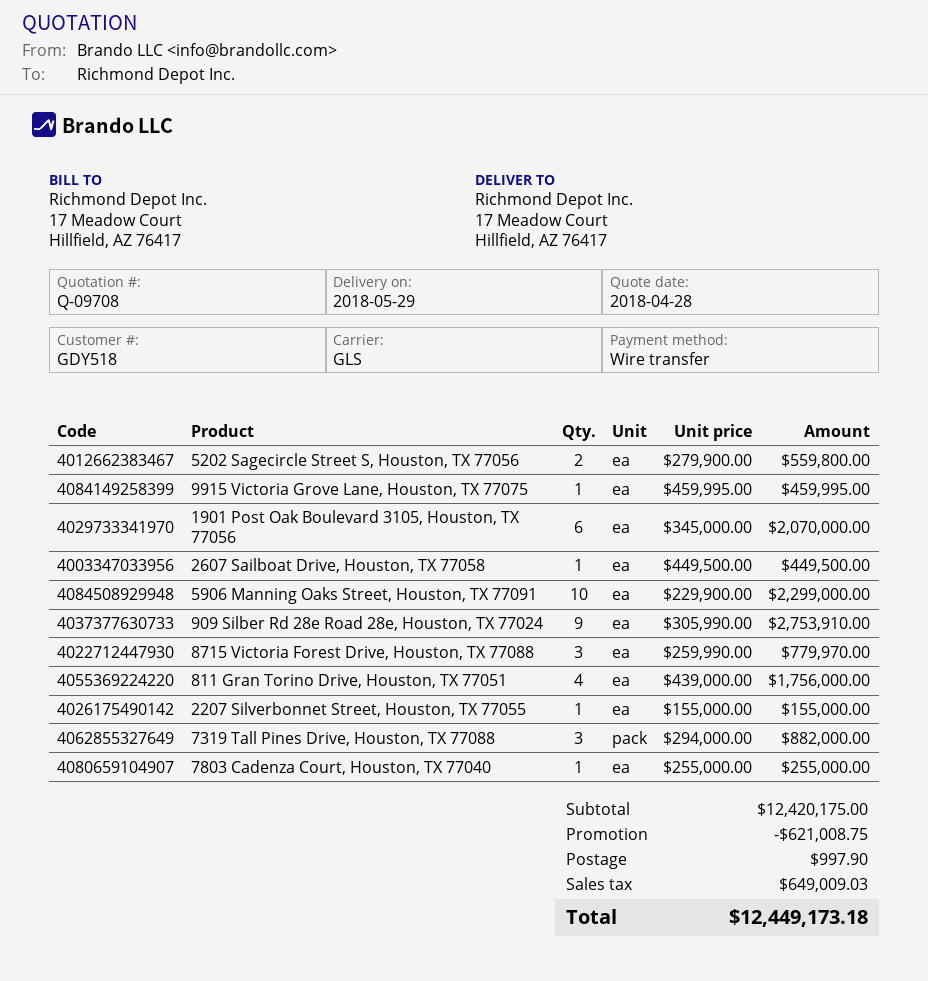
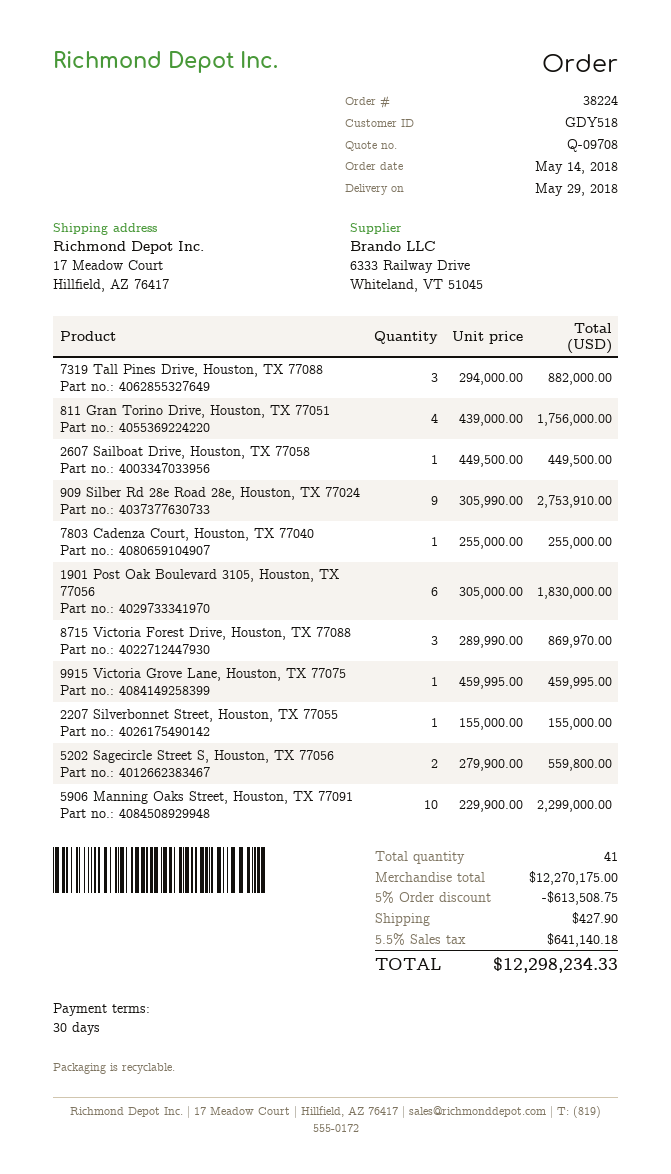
1901 Post Oak Boulevard 3105, Houston, TX 77056: 6 x 345000.00 = 2070000.00 -> 6 x 305000.00 = 1830000.00
8715 Victoria Forest Drive, Houston, TX 77088: 3 x 259990.00 = 779970.00 -> 3 x 289990.00 = 869970.00
subtotal: 12420175.00 -> 12270175.00
discount: 621008.75 -> 613508.75
shipping: 997.90 -> 427.90
tax: 649009.03 -> 641140.18
total: 12449173.18 -> 12298234.33

